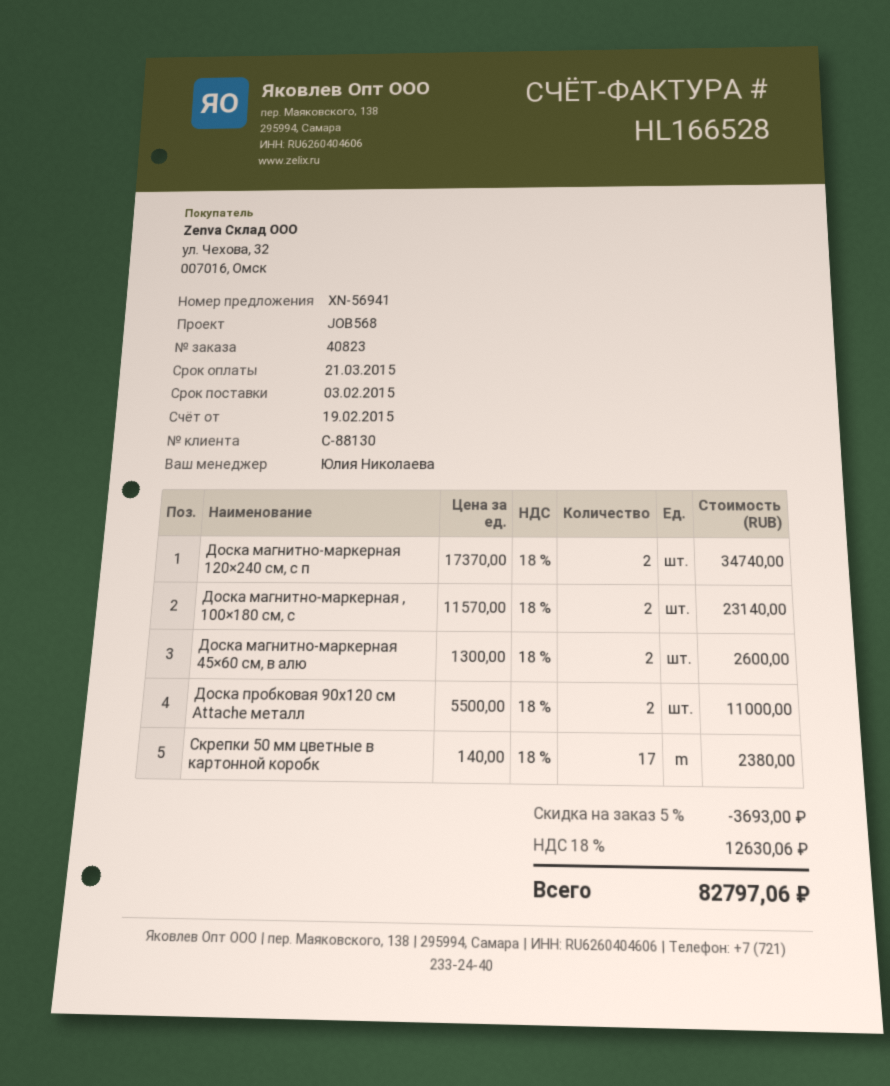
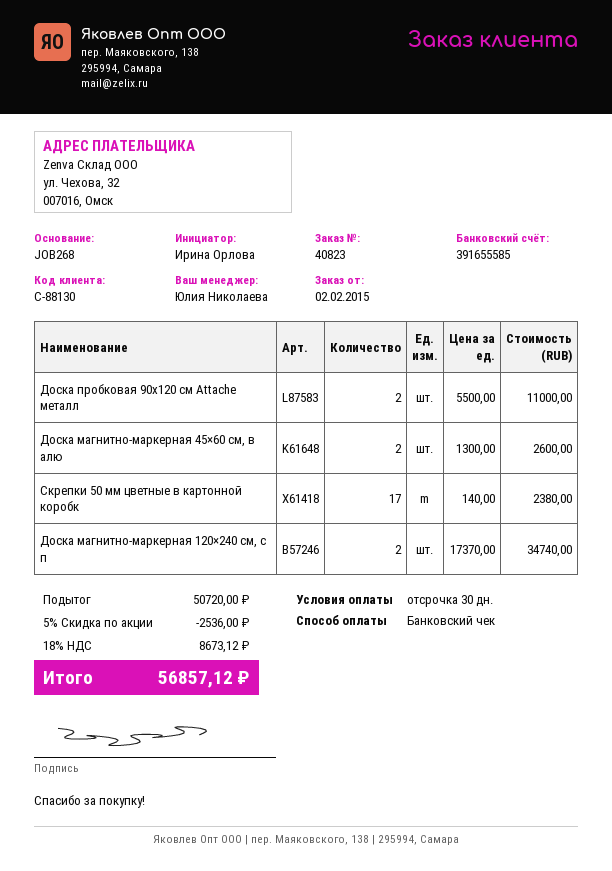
reference: JOB568 -> JOB268
Доска магнитно-маркерная , 100×180 см, с: 2 x 11570.00 = 23140.00 -> none
discount: 5% = 3693.00 -> 5% = 2536.00
tax: 18% = 12630.06 -> 18% = 8673.12
total: 82797.06 -> 56857.12

